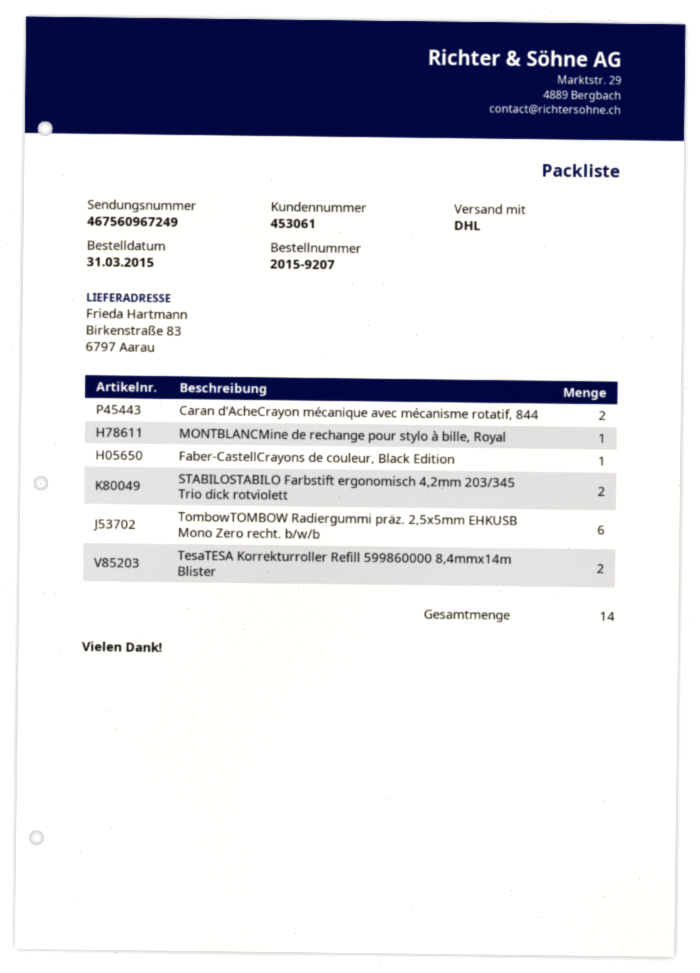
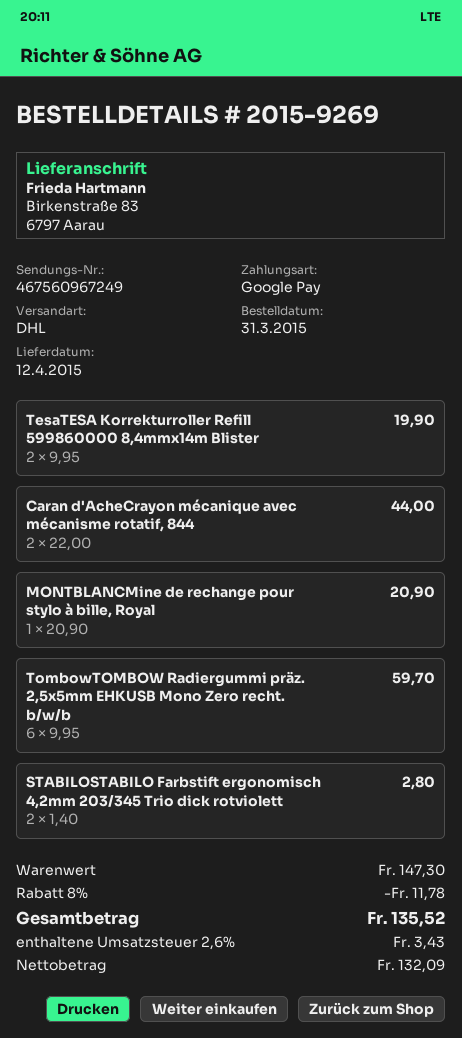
order number: 2015-9207 -> 2015-9269
Faber-CastellCrayons de couleur, Black Edition: 1 -> none

